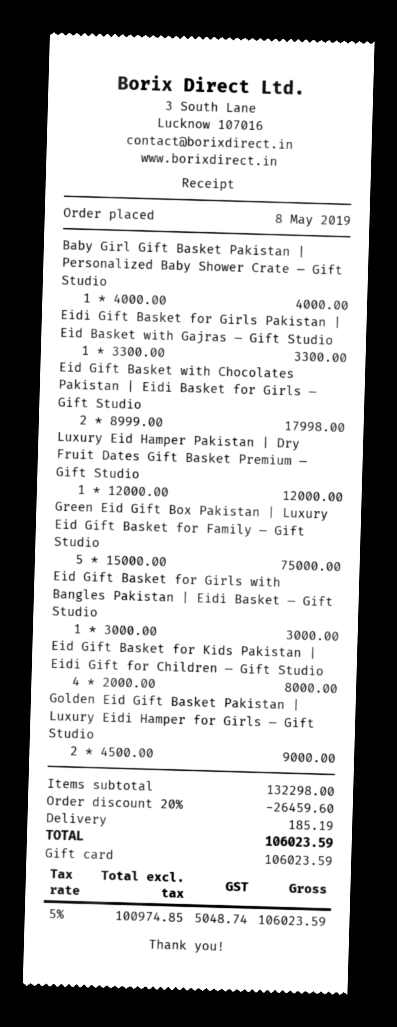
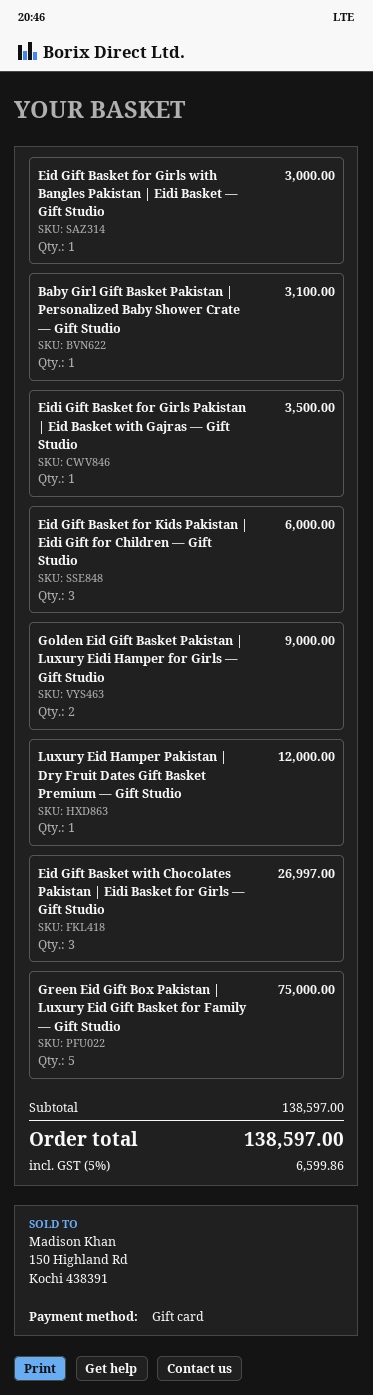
Baby Girl Gift Basket Pakistan | Personalized Baby Shower Crate — Gift Studio: 1 for 4000.00 -> 1 for 3100.00
Eidi Gift Basket for Girls Pakistan | Eid Basket with Gajras — Gift Studio: 1 for 3300.00 -> 1 for 3500.00
Eid Gift Basket with Chocolates Pakistan | Eidi Basket for Girls — Gift Studio: 2 for 17998.00 -> 3 for 26997.00
Eid Gift Basket for Kids Pakistan | Eidi Gift for Children — Gift Studio: 4 for 8000.00 -> 3 for 6000.00
subtotal: 132298.00 -> 138597.00
discount: 20% = 26459.60 -> none
shipping: 185.19 -> none
tax: 5% = 5048.74 -> 5% = 6599.86
total: 106023.59 -> 138597.00

